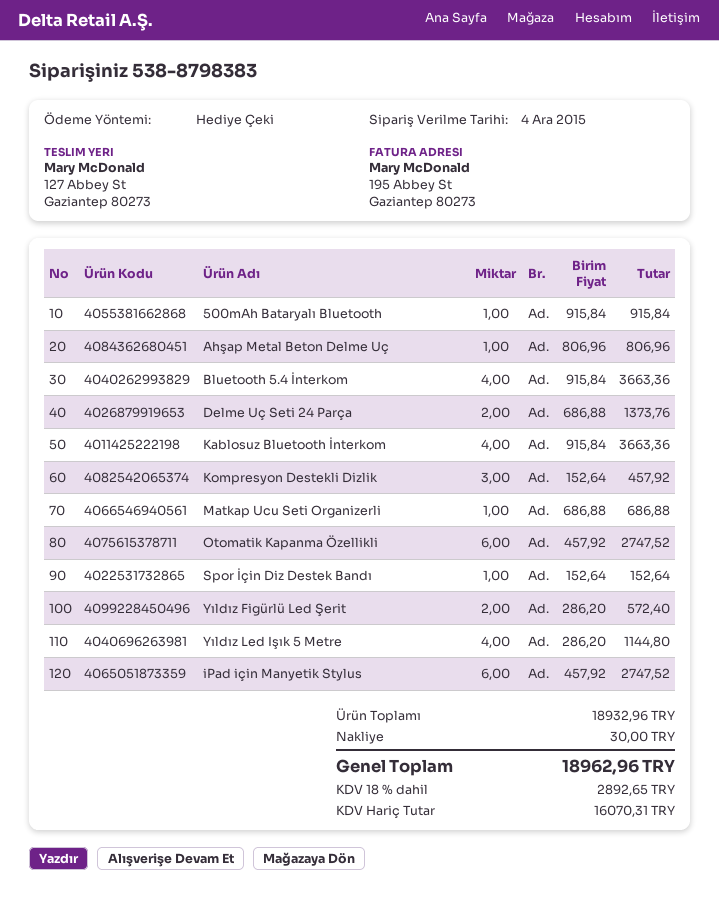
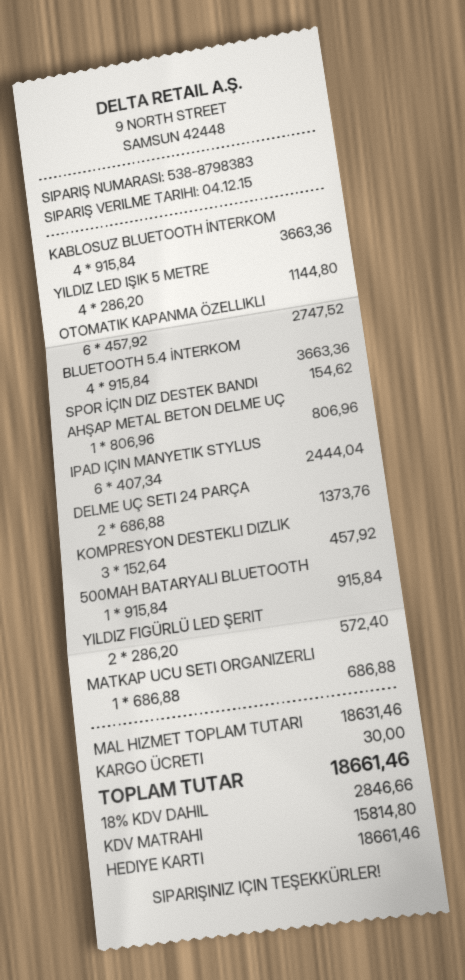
Spor İçin Diz Destek Bandı: 1 x 152.64 = 152.64 -> 1 x 154.62 = 154.62
iPad için Manyetik Stylus: 6 x 457.92 = 2747.52 -> 6 x 407.34 = 2444.04
subtotal: 18932.96 -> 18631.46
net: 16070.31 -> 15814.80
tax: 18% = 2892.65 -> 18% = 2846.66
total: 18962.96 -> 18661.46

